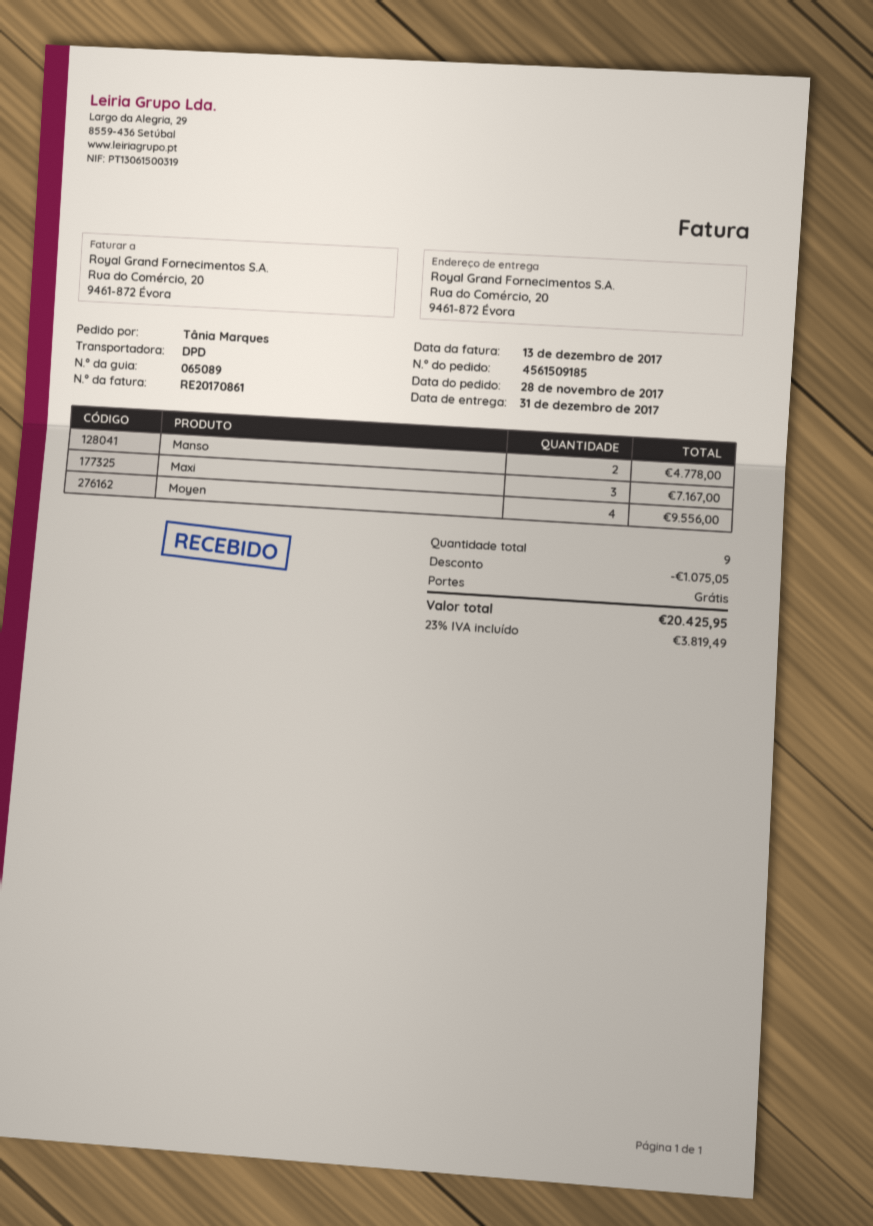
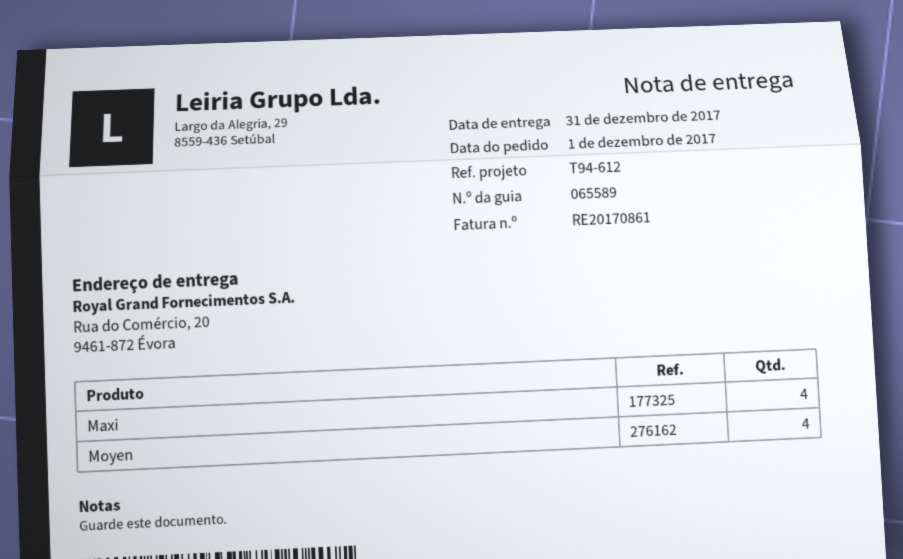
order date: 2017-11-28 -> 2017-12-01
delivery note number: 065089 -> 065589
Manso: 2 -> none
Maxi: 3 -> 4

